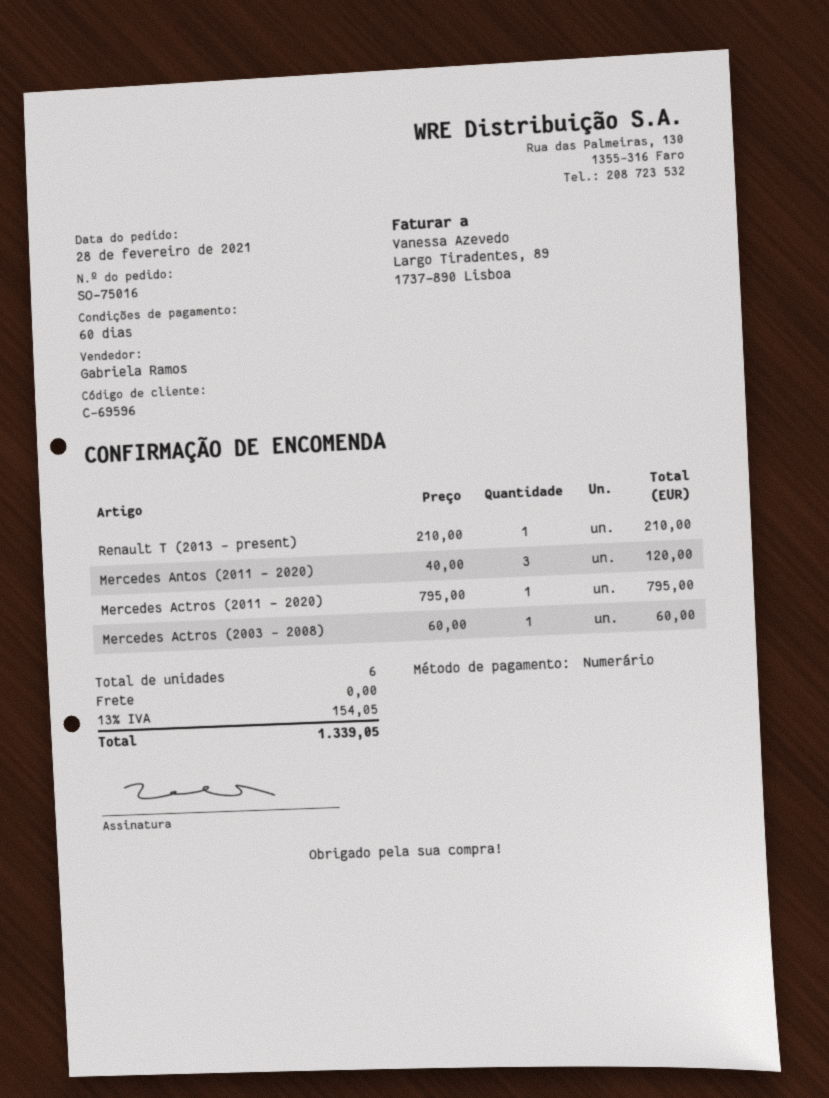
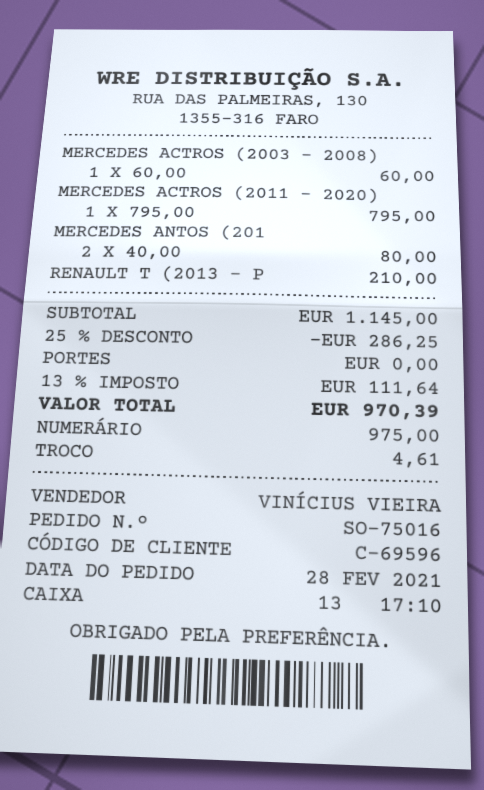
sales rep: Gabriela Ramos -> VINÍCIUS VIEIRA
Mercedes Antos (2011 - 2020): 3 x 40.00 = 120.00 -> 2 x 40.00 = 80.00
discount: none -> 25% = 286.25
tax: 13% = 154.05 -> 13% = 111.64
total: 1339.05 -> 970.39

